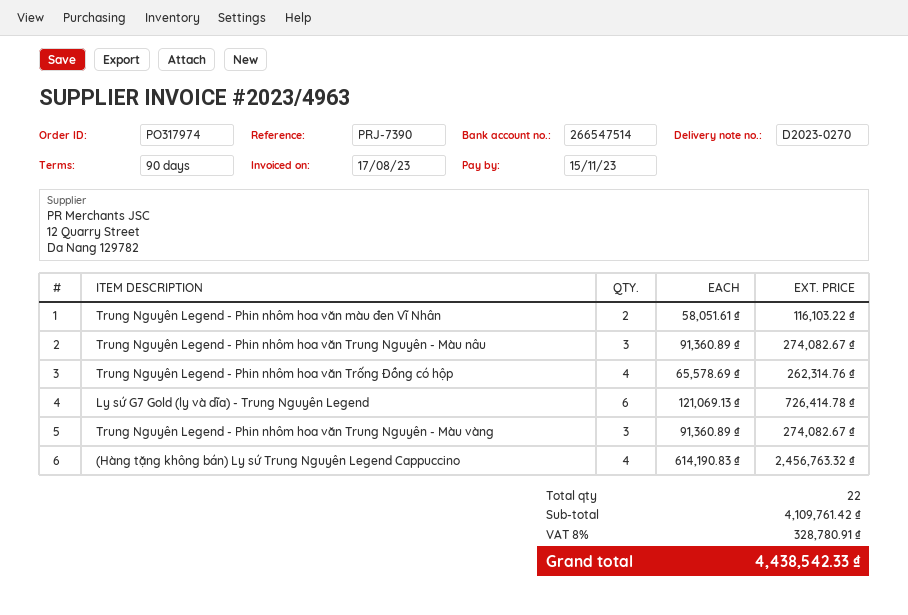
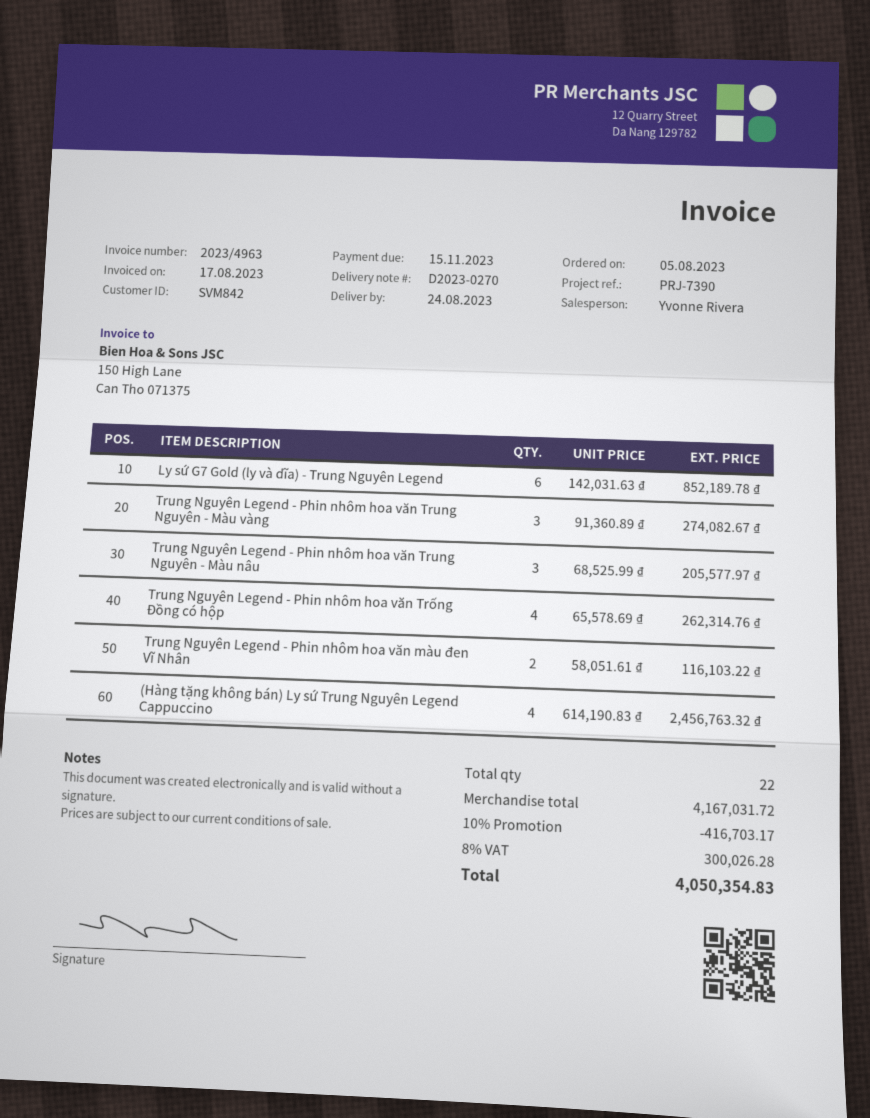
Trung Nguyên Legend - Phin nhôm hoa văn Trung Nguyên - Màu nâu: 3 x 91360.89 = 274082.67 -> 3 x 68525.99 = 205577.97
Ly sứ G7 Gold (ly và dĩa) - Trung Nguyên Legend: 6 x 121069.13 = 726414.78 -> 6 x 142031.63 = 852189.78
subtotal: 4109761.42 -> 4167031.72
discount: none -> 10% = 416703.17
tax: 8% = 328780.91 -> 8% = 300026.28
total: 4438542.33 -> 4050354.83

